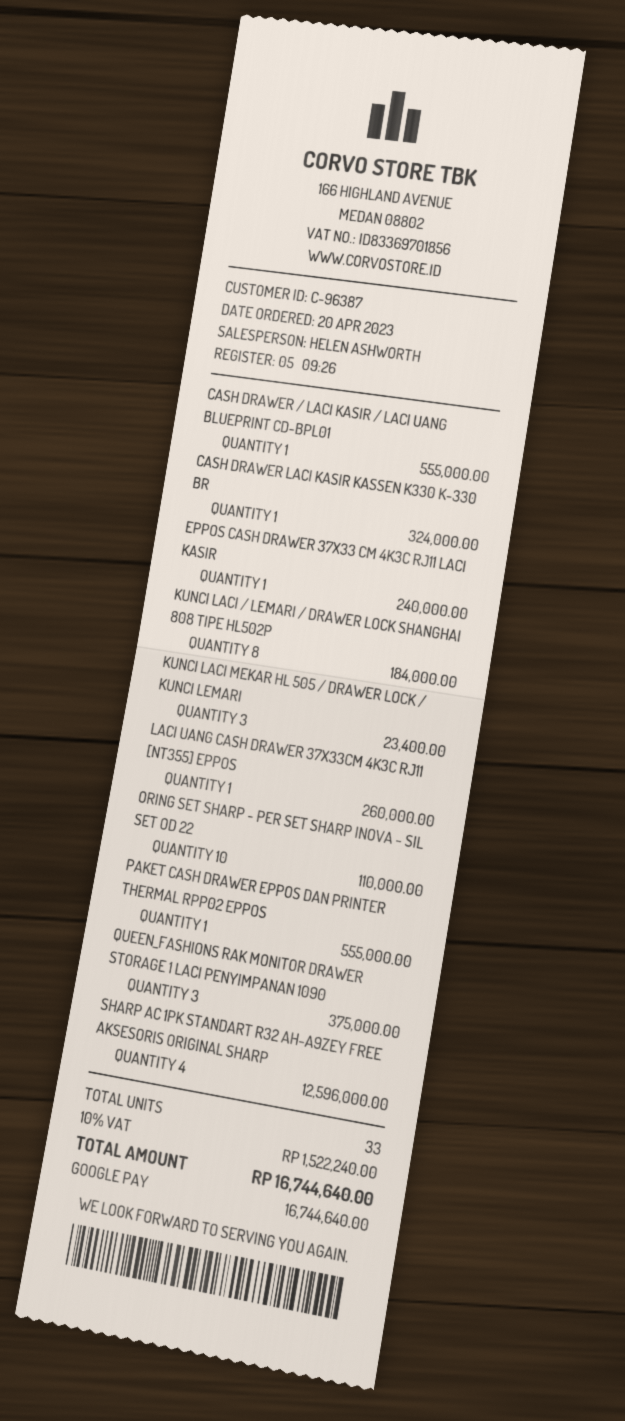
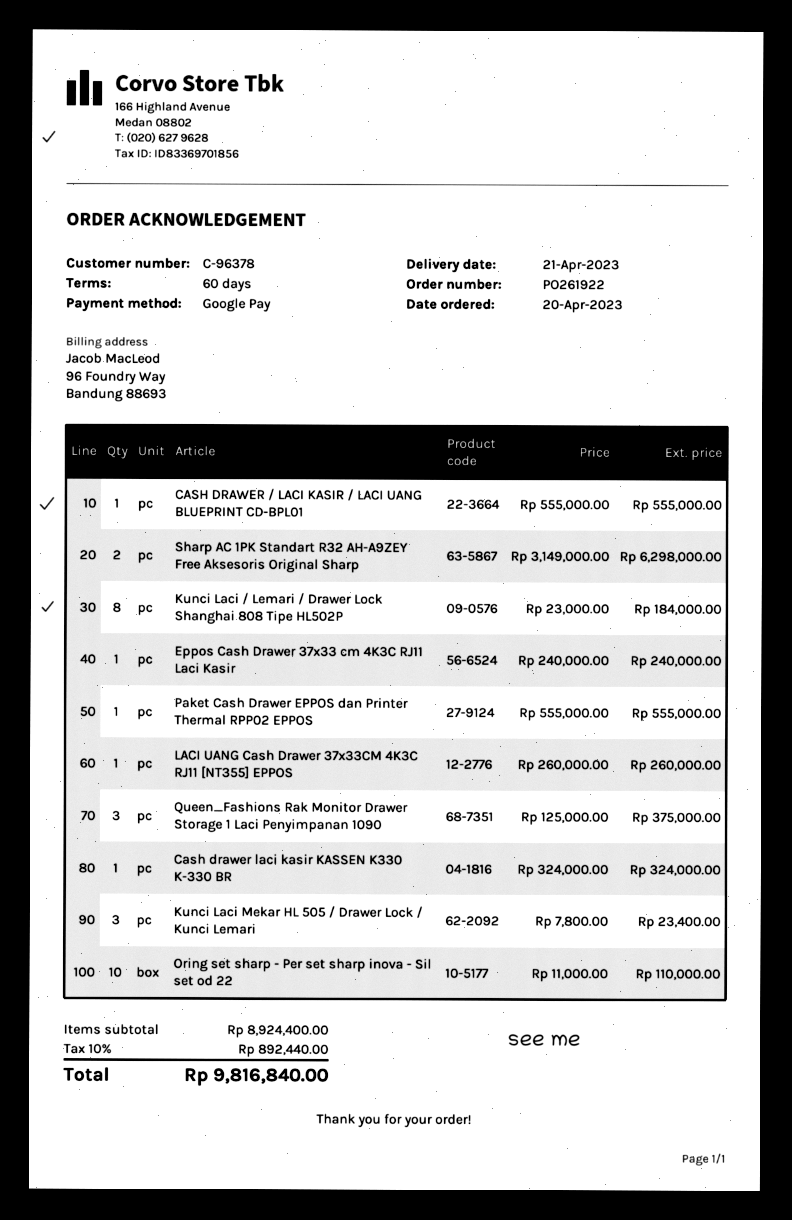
customer number: C-96387 -> C-96378
SHARP AC 1PK STANDART R32 AH-A9ZEY FREE AKSESORIS ORIGINAL SHARP: 4 for 12596000.00 -> 2 for 6298000.00
tax: 10% = 1522240.00 -> 10% = 892440.00
total: 16744640.00 -> 9816840.00

